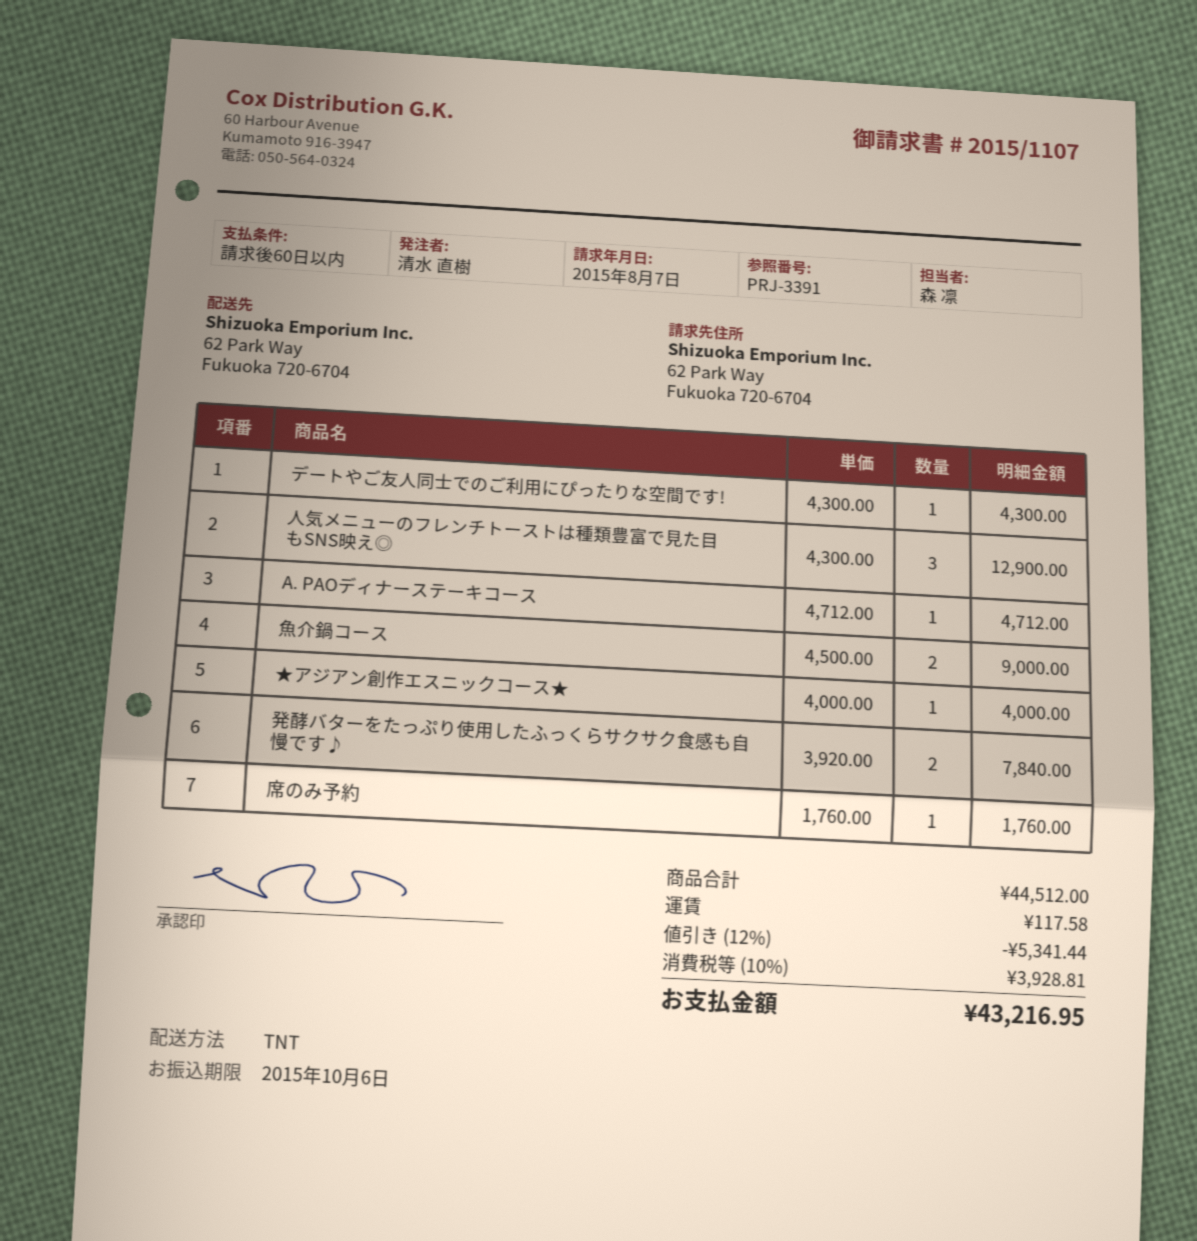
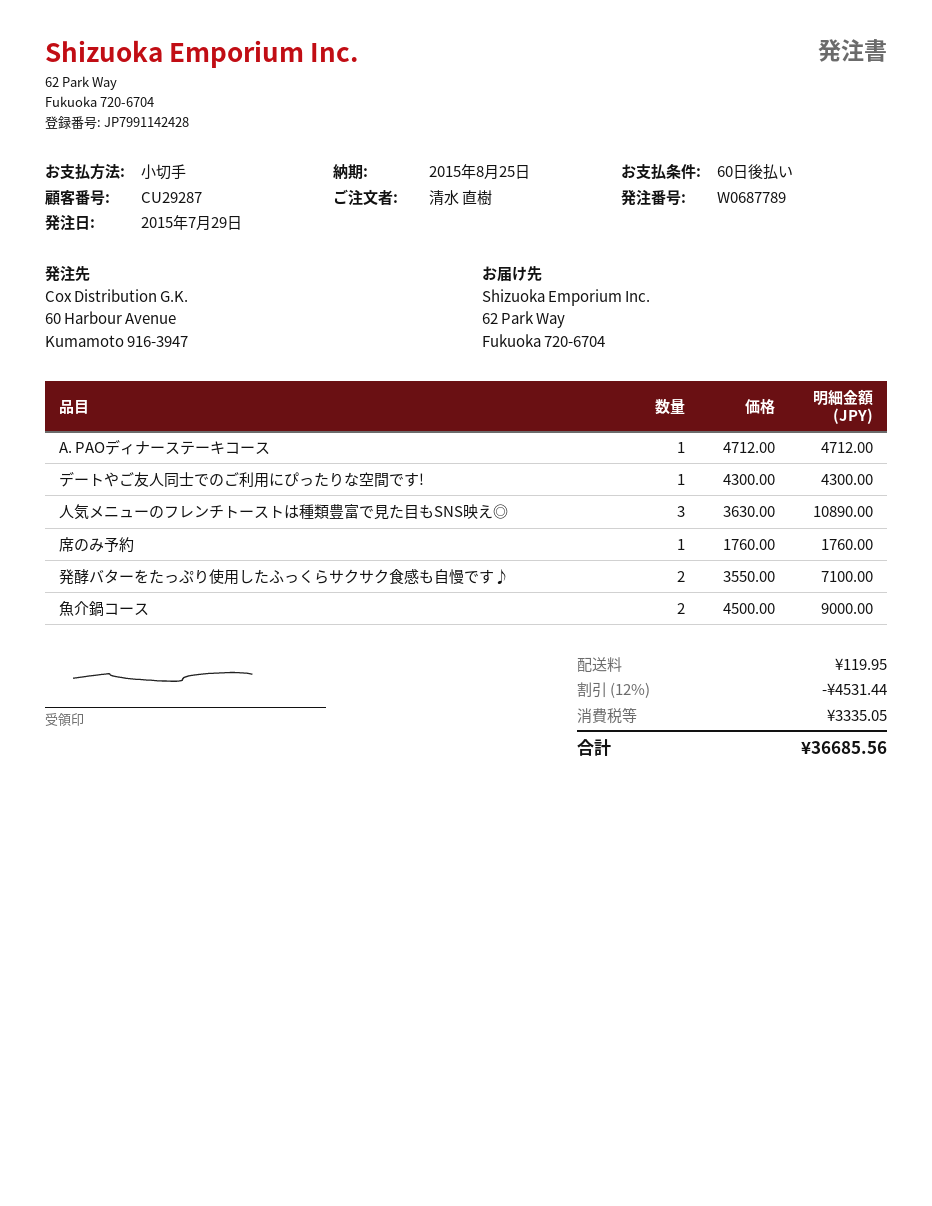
人気メニューのフレンチトーストは種類豊富で見た目もSNS映え◎: 3 x 4300.00 = 12900.00 -> 3 x 3630.00 = 10890.00
★アジアン創作エスニックコース★: 1 x 4000.00 = 4000.00 -> none
発酵バターをたっぷり使用したふっくらサクサク食感も自慢です♪: 2 x 3920.00 = 7840.00 -> 2 x 3550.00 = 7100.00
discount: 12% = 5341.44 -> 12% = 4531.44
shipping: 117.58 -> 119.95
tax: 3928.81 -> 3335.05
total: 43216.95 -> 36685.56

